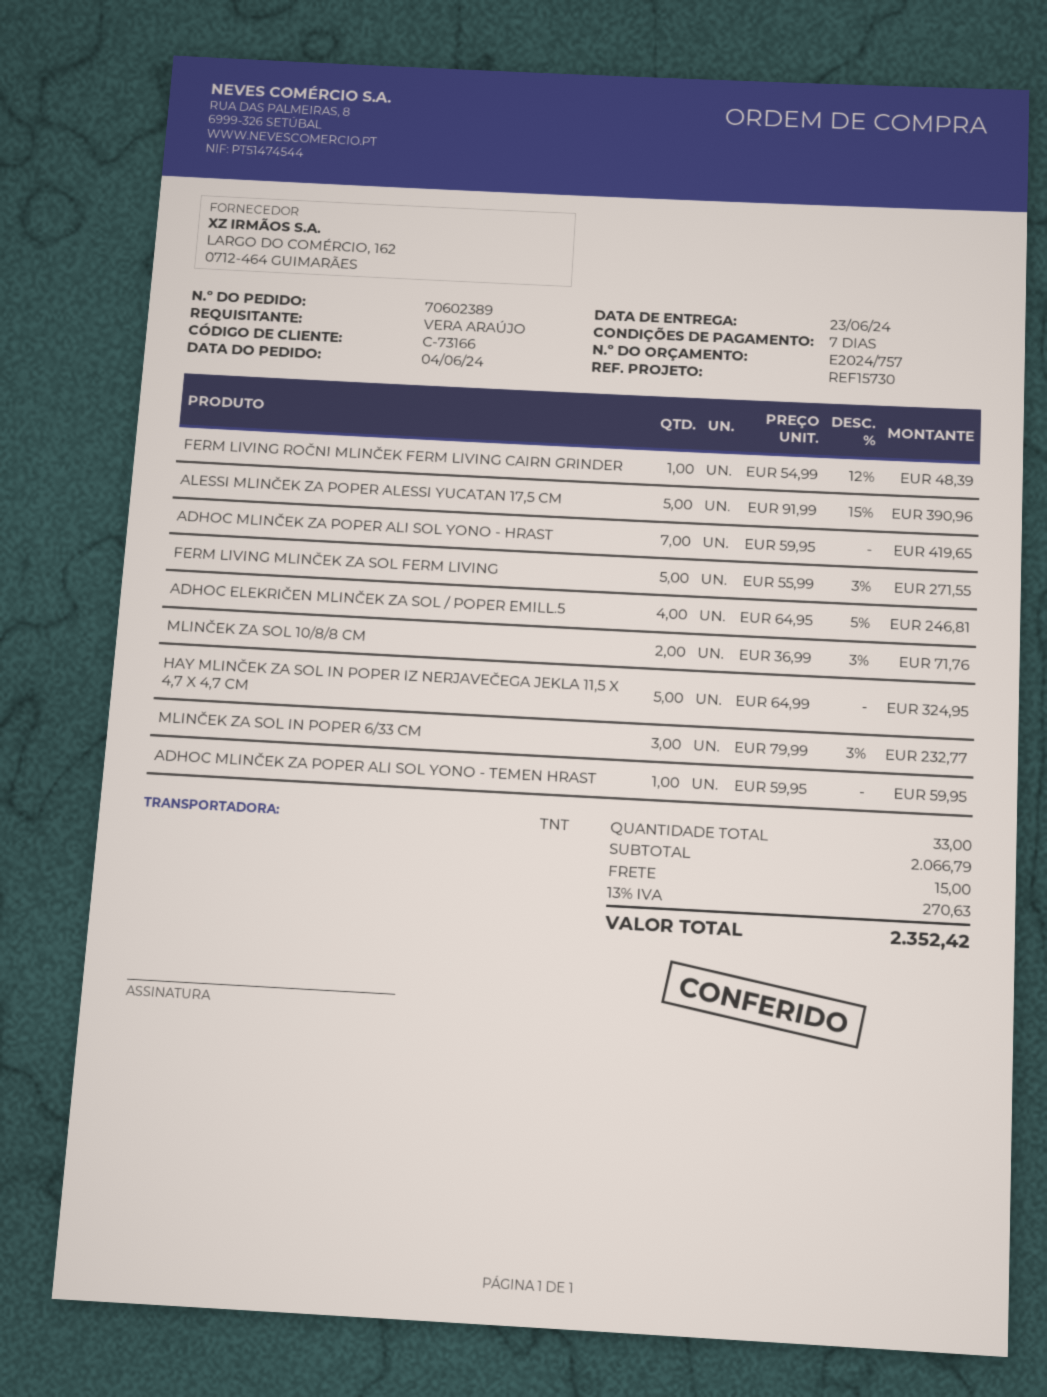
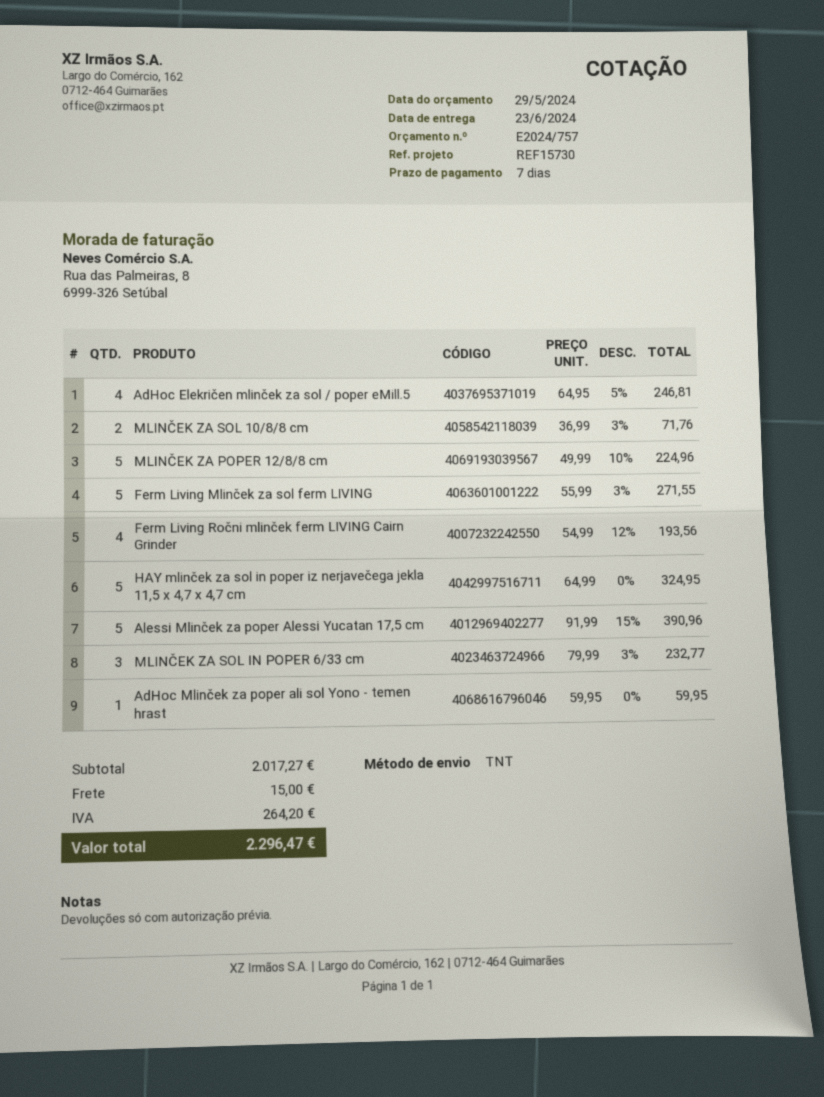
FERM LIVING ROČNI MLINČEK FERM LIVING CAIRN GRINDER: 1 x 54.99 - 12% = 48.39 -> 4 x 54.99 - 12% = 193.56
ADHOC MLINČEK ZA POPER ALI SOL YONO - HRAST: 7 x 59.95 = 419.65 -> none
MLINČEK ZA POPER 12/8/8 cm: none -> 5 x 49.99 - 10% = 224.96
subtotal: 2066.79 -> 2017.27
tax: 270.63 -> 264.20
total: 2352.42 -> 2296.47

